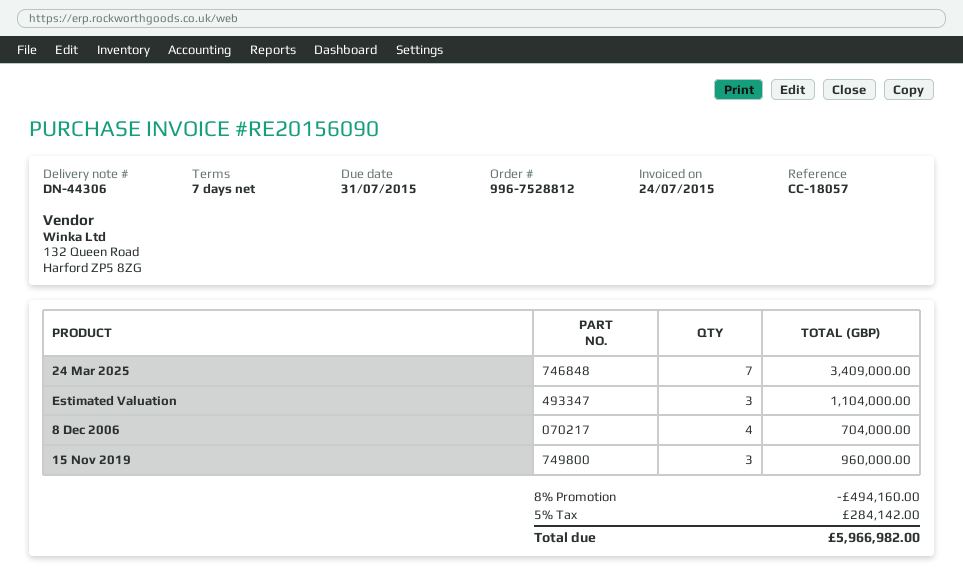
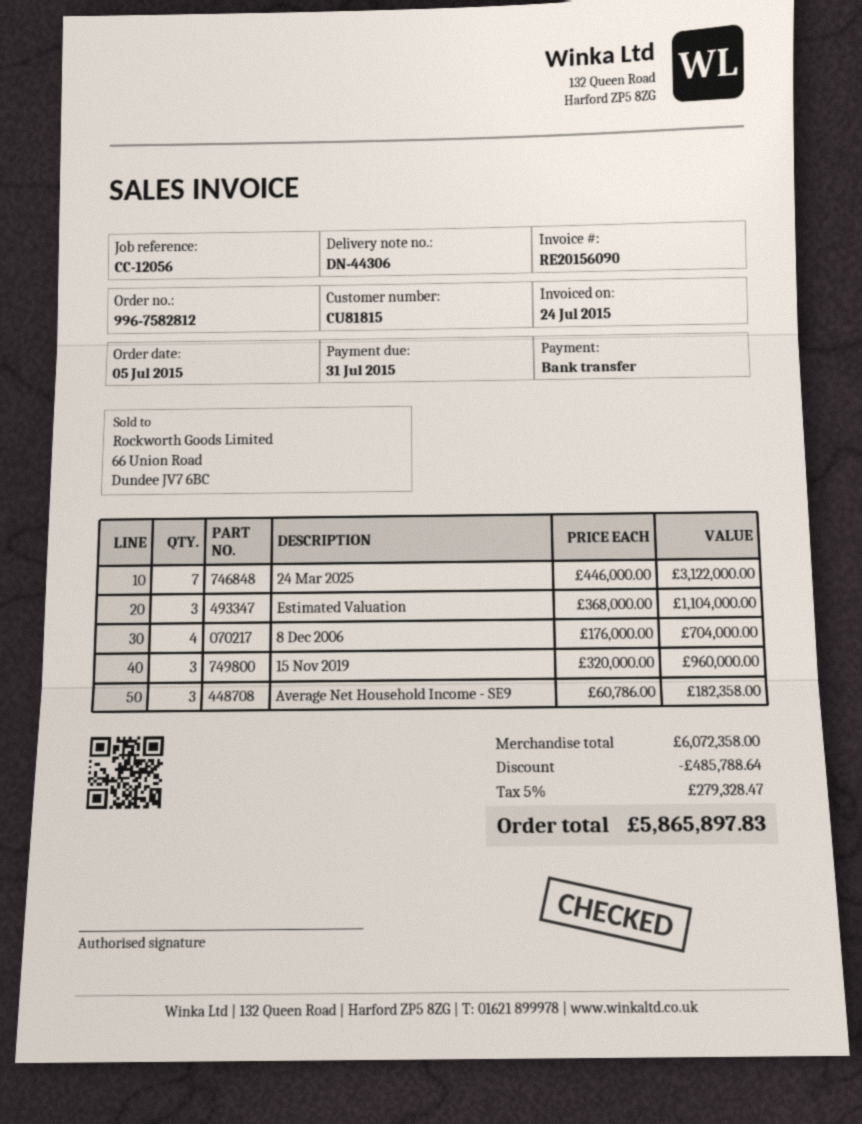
order number: 996-7528812 -> 996-7582812
reference: CC-18057 -> CC-12056
24 Mar 2025: 7 for 3409000.00 -> 7 for 3122000.00
Average Net Household Income - SE9: none -> 3 for 182358.00
discount: 494160.00 -> 485788.64
tax: 5% = 284142.00 -> 5% = 279328.47
total: 5966982.00 -> 5865897.83

